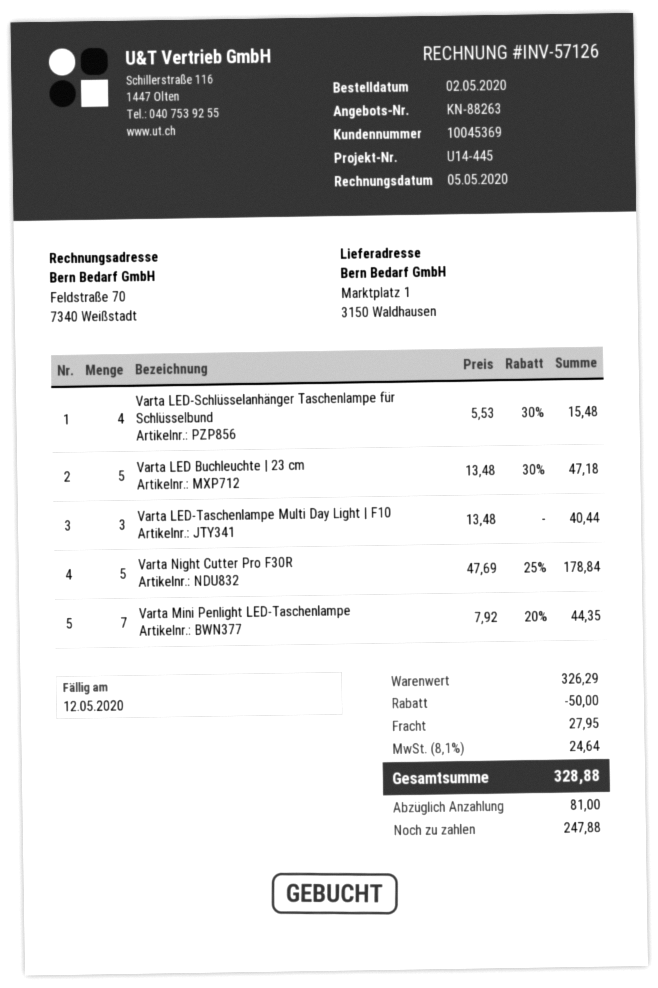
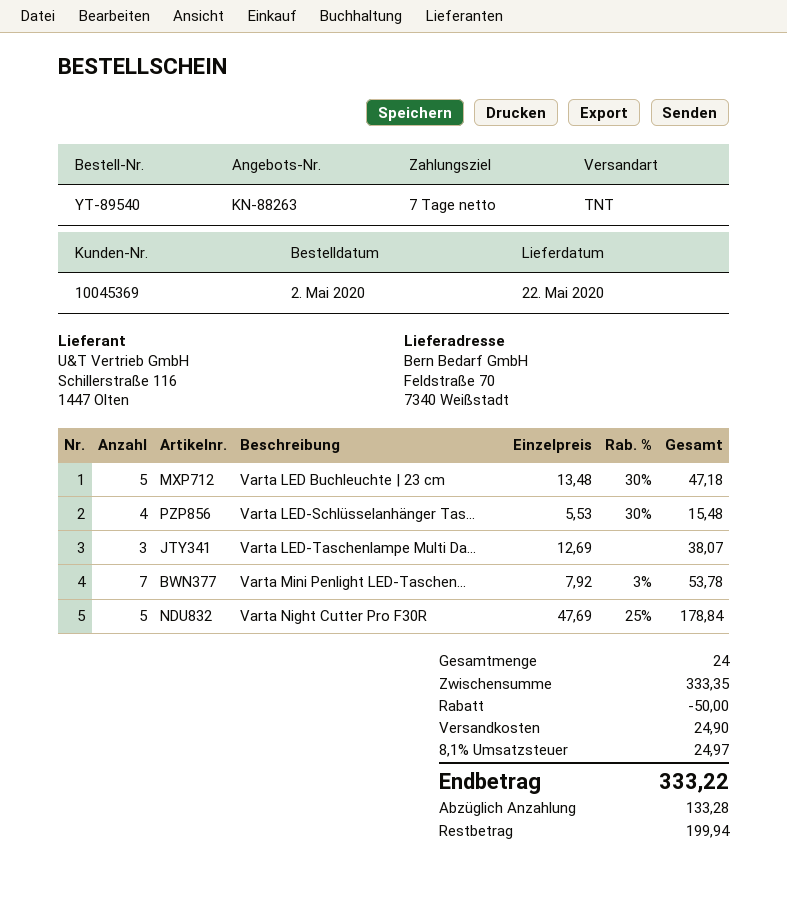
ship to: Marktplatz 1, 3150 Waldhausen -> Feldstraße 70, 7340 Weißstadt
Varta LED-Taschenlampe Multi Day Light | F10: 3 x 13.48 = 40.44 -> 3 x 12.69 = 38.07
Varta Mini Penlight LED-Taschenlampe: 7 x 7.92 - 20% = 44.35 -> 7 x 7.92 - 3% = 53.78
subtotal: 326.29 -> 333.35
shipping: 27.95 -> 24.90
tax: 8.1% = 24.64 -> 8.1% = 24.97
total: 328.88 -> 333.22
deposit: 81.00 -> 133.28
balance: 247.88 -> 199.94

